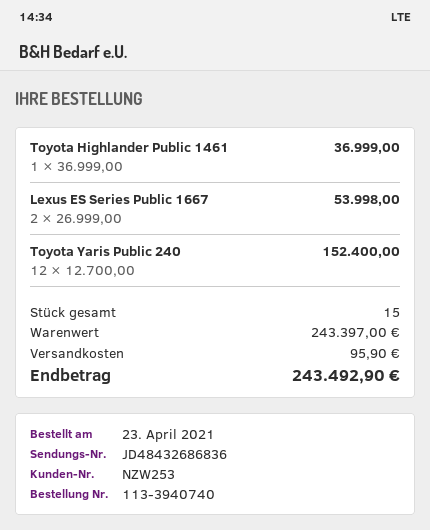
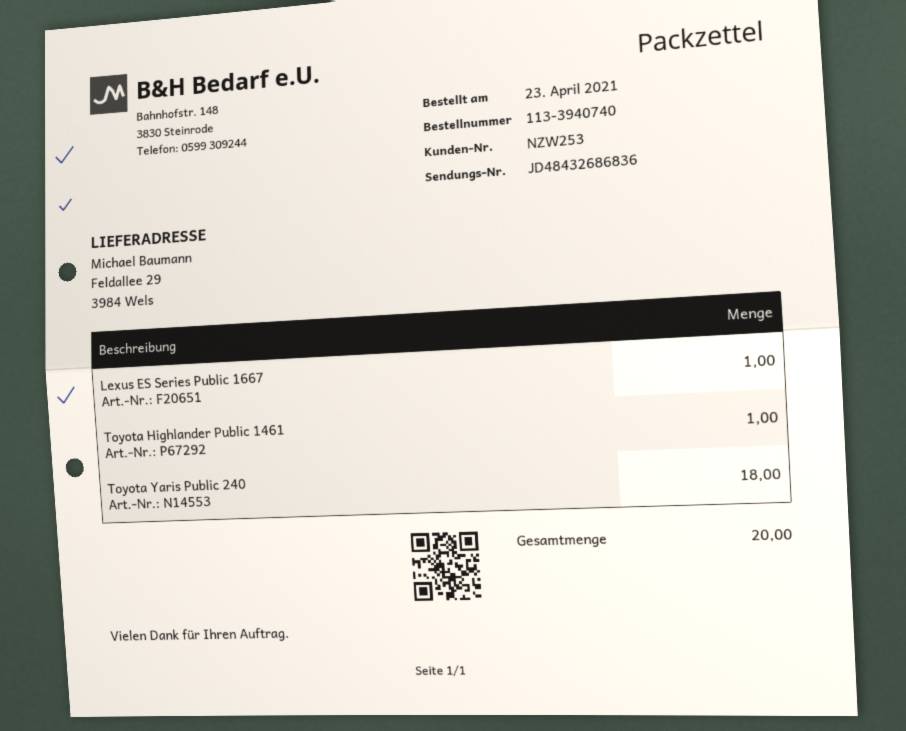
Lexus ES Series Public 1667: 2 -> 1
Toyota Yaris Public 240: 12 -> 18
total quantity: 15 -> 20

